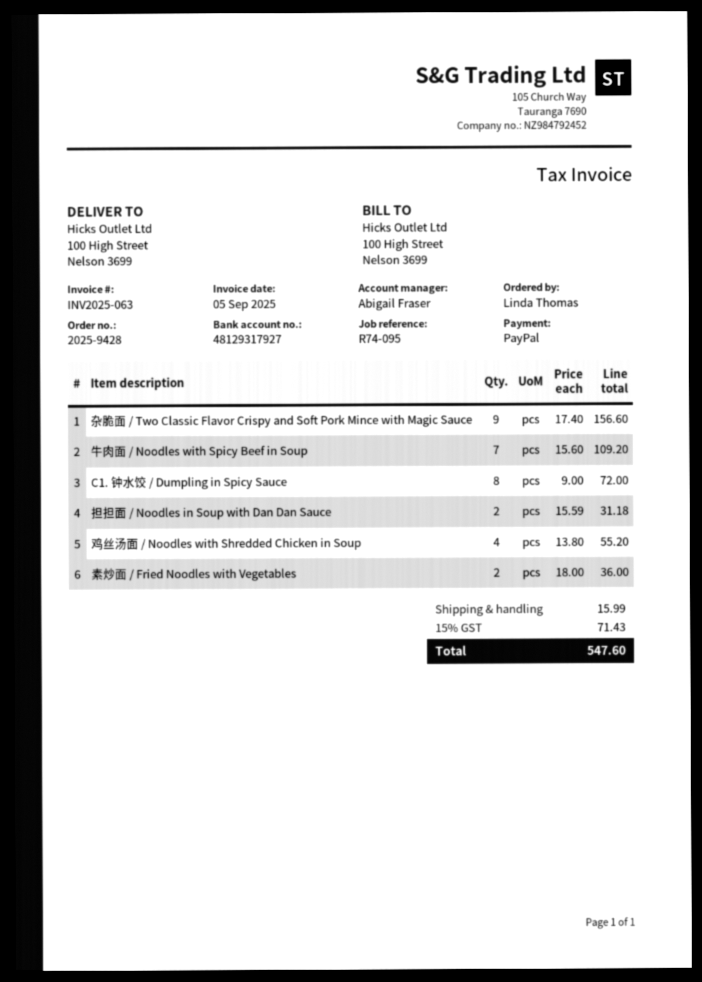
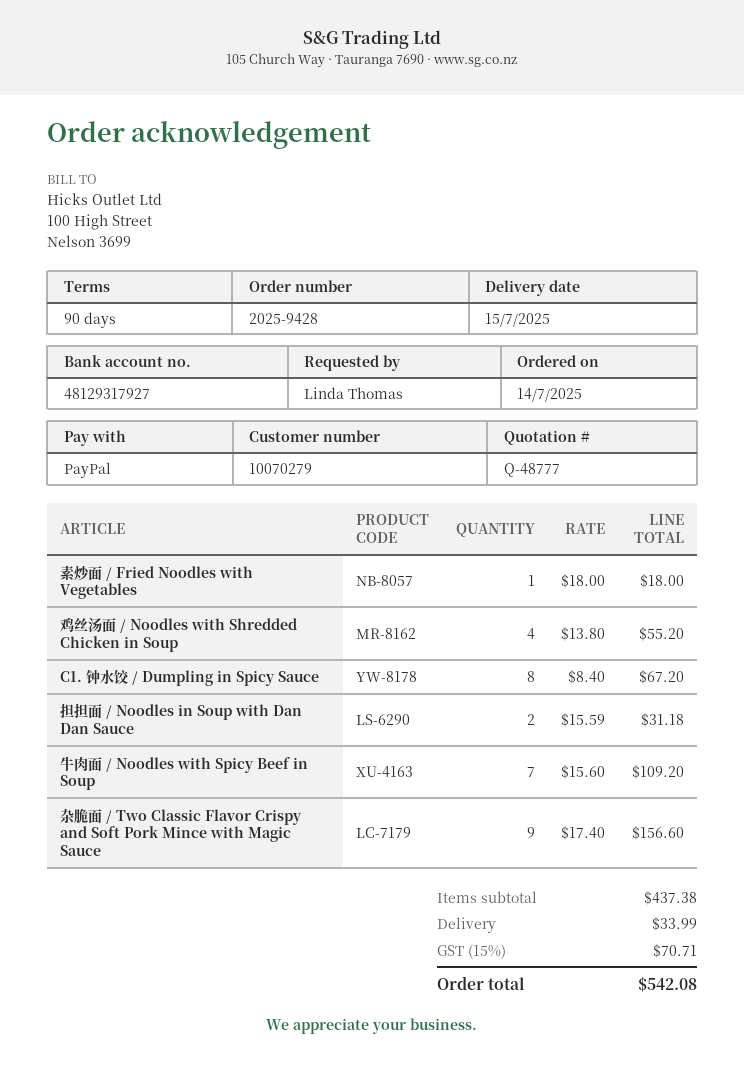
C1. 钟水饺 / Dumpling in Spicy Sauce: 8 x 9.00 = 72.00 -> 8 x 8.40 = 67.20
素炒面 / Fried Noodles with Vegetables: 2 x 18.00 = 36.00 -> 1 x 18.00 = 18.00
shipping: 15.99 -> 33.99
tax: 15% = 71.43 -> 15% = 70.71
total: 547.60 -> 542.08

